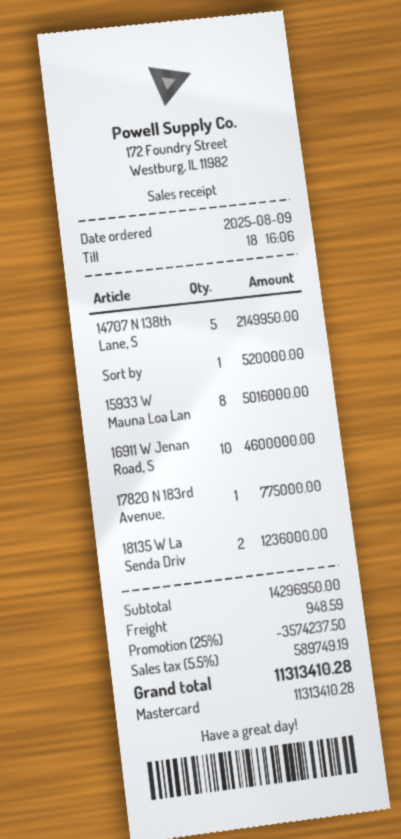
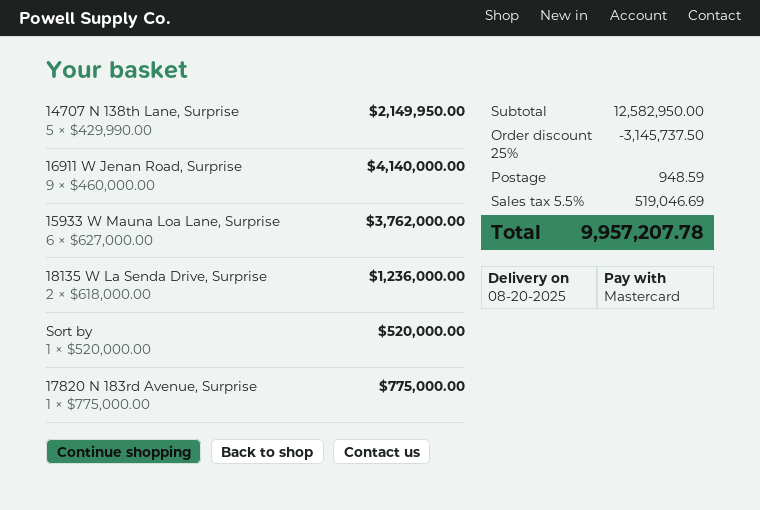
15933 W Mauna Loa Lan: 8 for 5016000.00 -> 6 for 3762000.00
16911 W Jenan Road, S: 10 for 4600000.00 -> 9 for 4140000.00
subtotal: 14296950.00 -> 12582950.00
discount: 25% = 3574237.50 -> 25% = 3145737.50
tax: 5.5% = 589749.19 -> 5.5% = 519046.69
total: 11313410.28 -> 9957207.78

